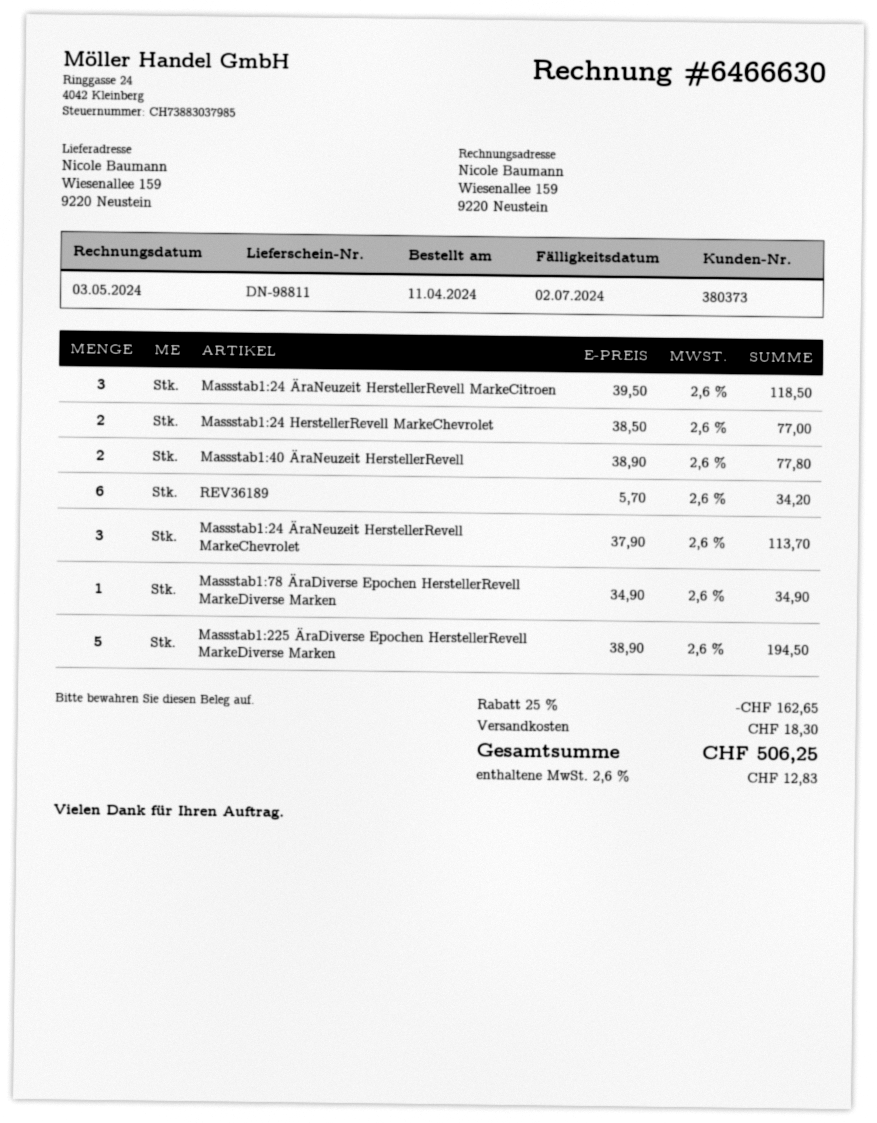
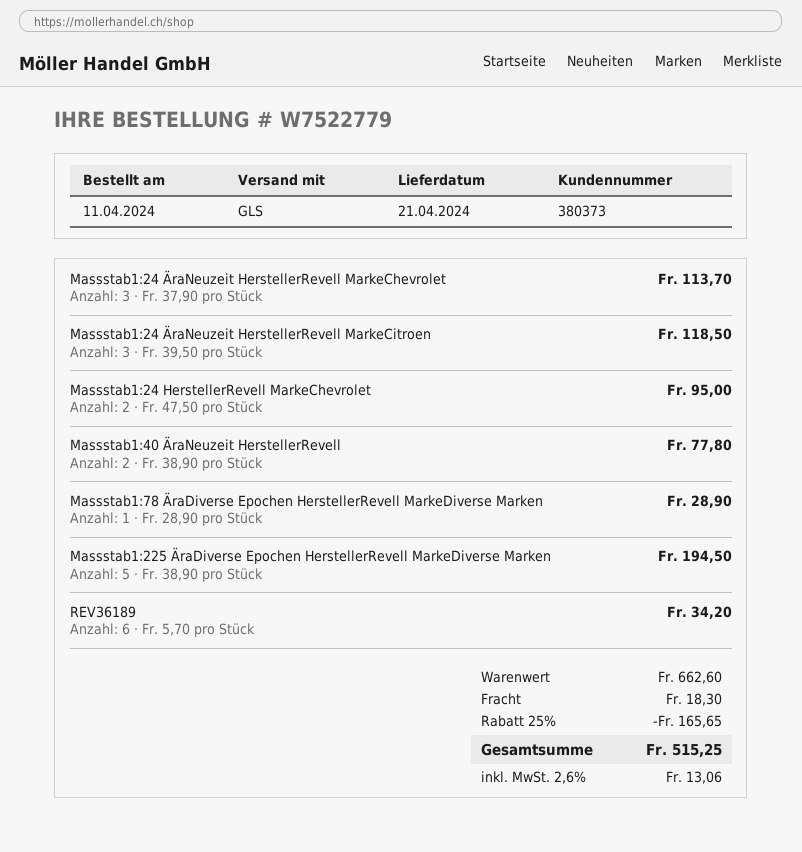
Massstab1:24 HerstellerRevell MarkeChevrolet: 2 x 38.50 = 77.00 -> 2 x 47.50 = 95.00
Massstab1:78 ÄraDiverse Epochen HerstellerRevell MarkeDiverse Marken: 1 x 34.90 = 34.90 -> 1 x 28.90 = 28.90
discount: 25% = 162.65 -> 25% = 165.65
tax: 2.6% = 12.83 -> 2.6% = 13.06
total: 506.25 -> 515.25

